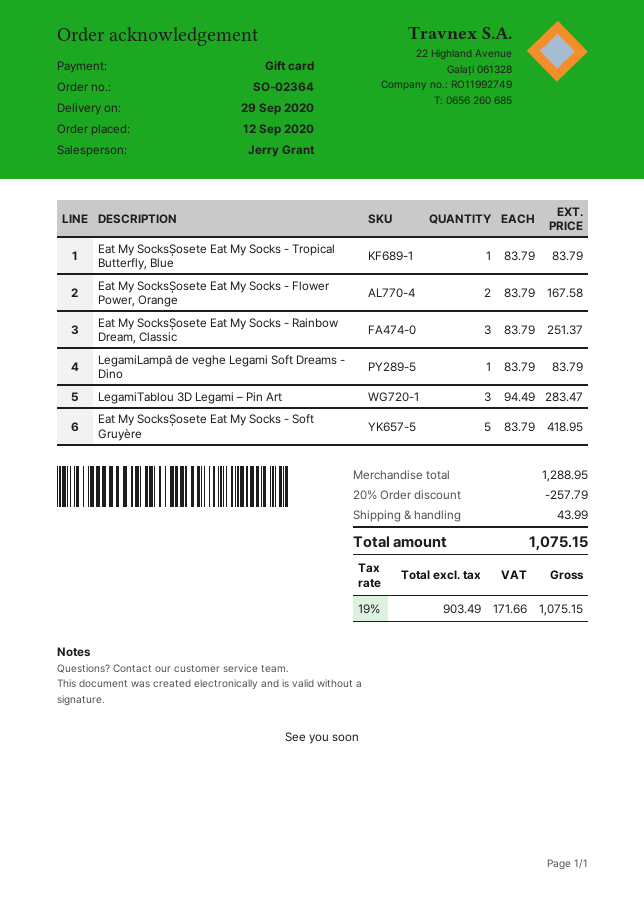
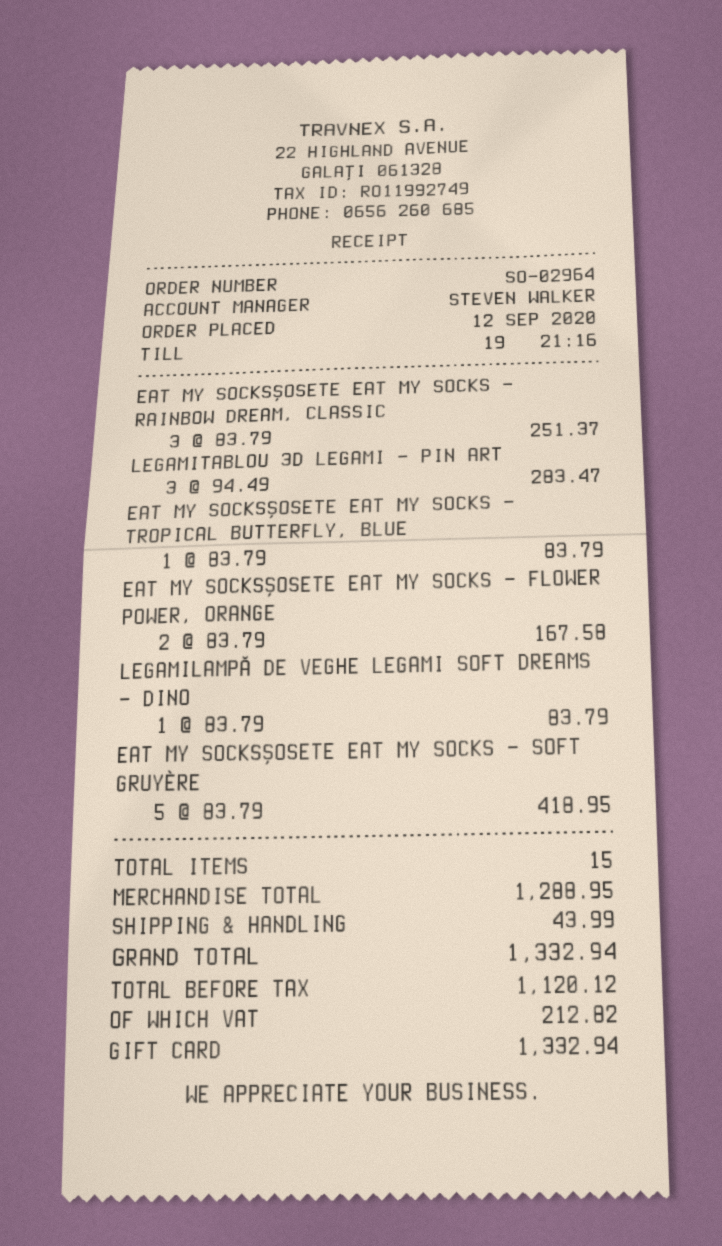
order number: SO-02364 -> SO-02964
sales rep: Jerry Grant -> STEVEN WALKER
discount: 20% = 257.79 -> none
net: 903.49 -> 1120.12
tax: 171.66 -> 212.82
total: 1075.15 -> 1332.94

